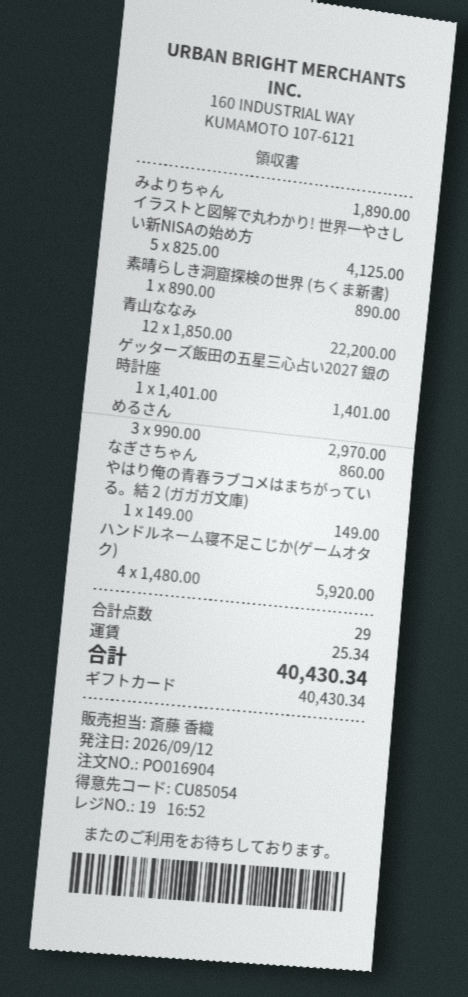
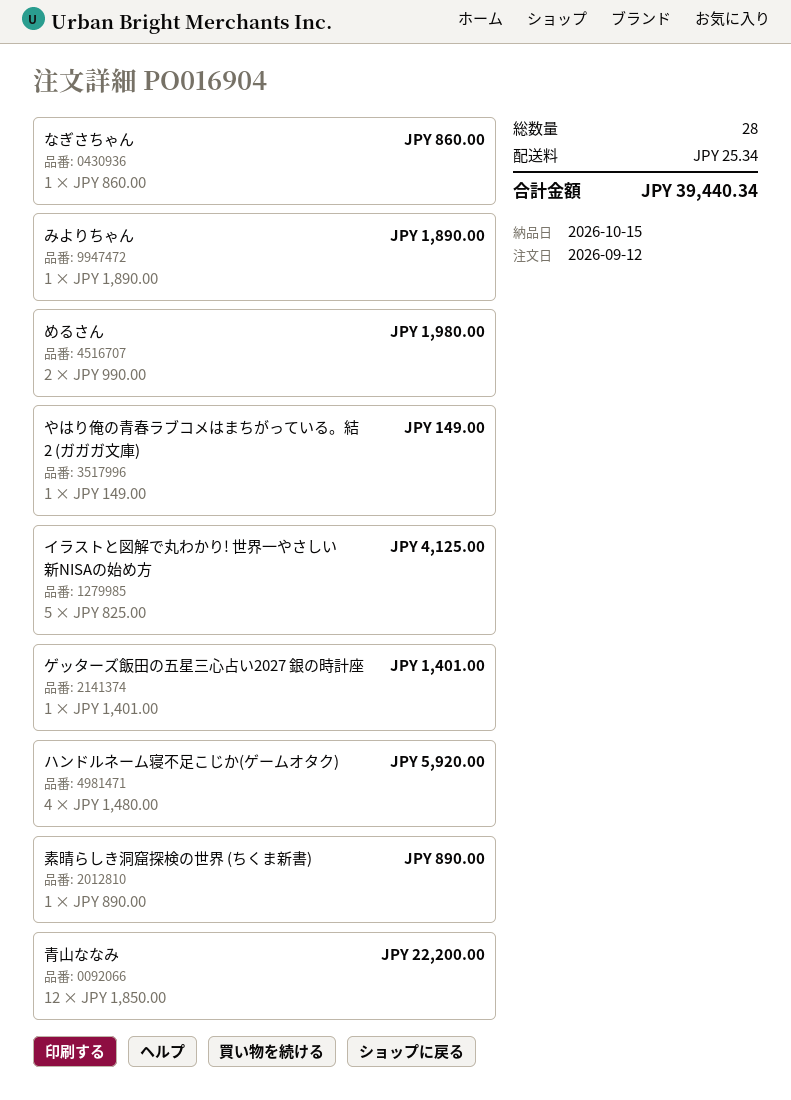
めるさん: 3 x 990.00 = 2970.00 -> 2 x 990.00 = 1980.00
total quantity: 29 -> 28
total: 40430.34 -> 39440.34

